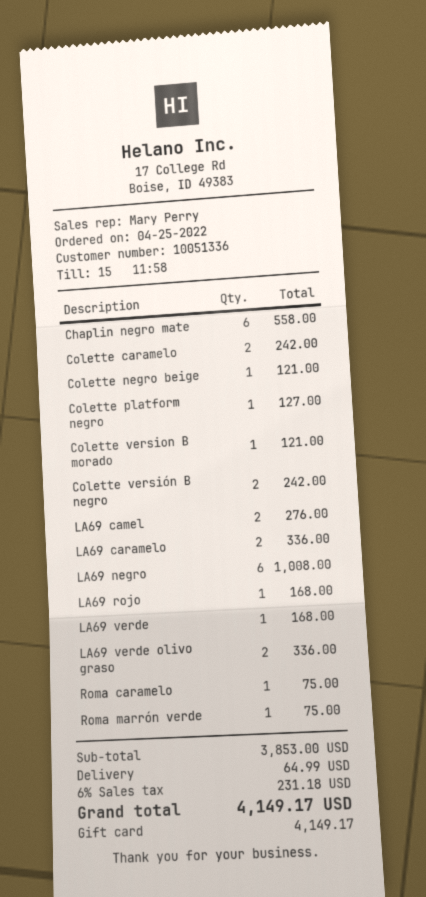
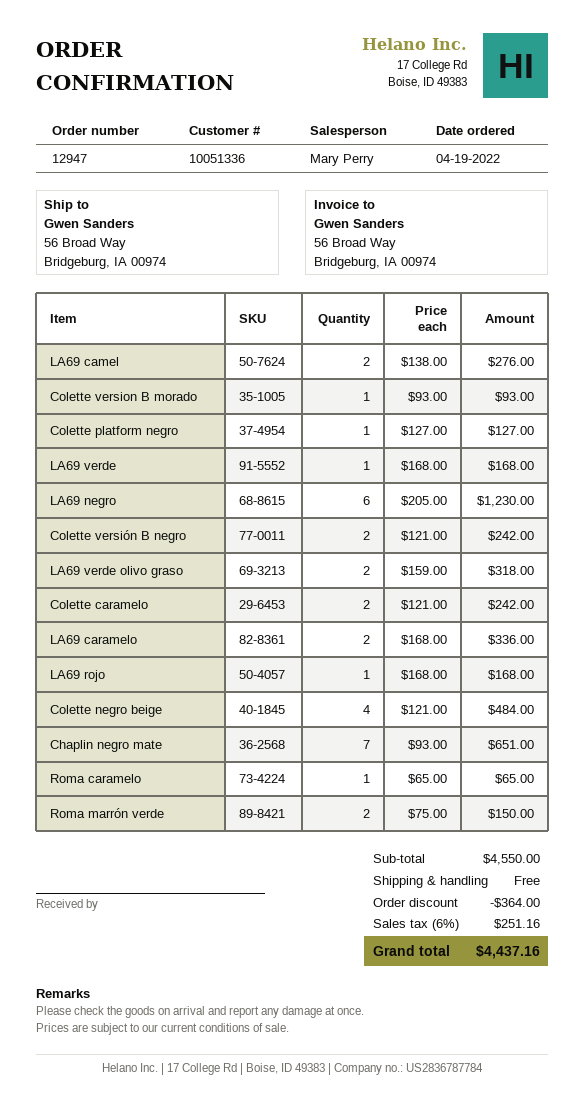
order date: 2022-04-25 -> 2022-04-19
Chaplin negro mate: 6 for 558.00 -> 7 for 651.00
Colette negro beige: 1 for 121.00 -> 4 for 484.00
Colette version B morado: 1 for 121.00 -> 1 for 93.00
LA69 negro: 6 for 1008.00 -> 6 for 1230.00
LA69 verde olivo graso: 2 for 336.00 -> 2 for 318.00
Roma caramelo: 1 for 75.00 -> 1 for 65.00
Roma marrón verde: 1 for 75.00 -> 2 for 150.00
subtotal: 3853.00 -> 4550.00
discount: none -> 364.00
shipping: 64.99 -> 0.00
tax: 6% = 231.18 -> 6% = 251.16
total: 4149.17 -> 4437.16

